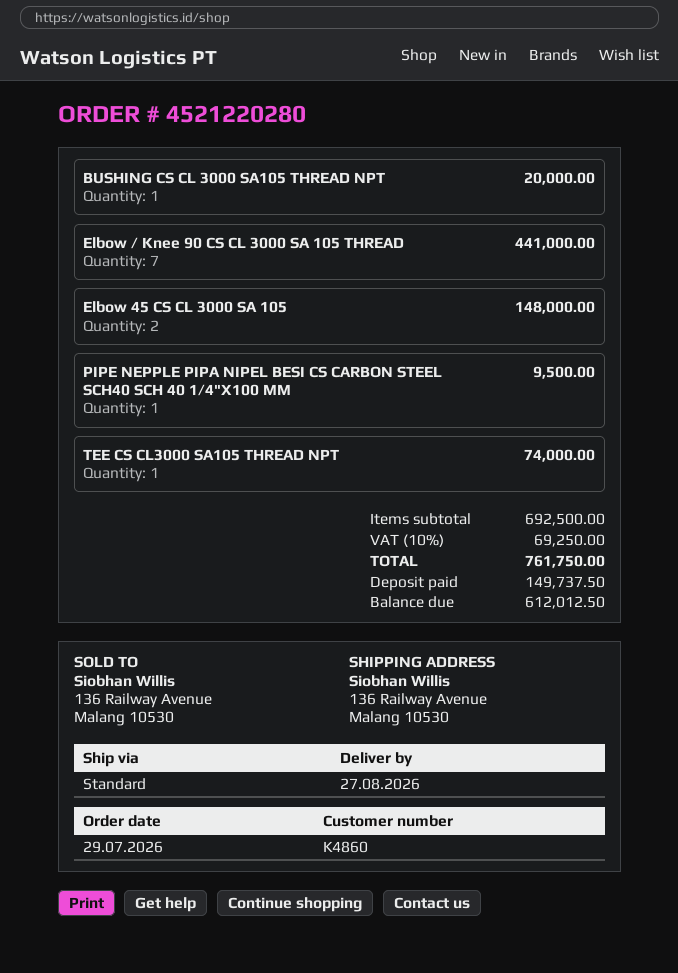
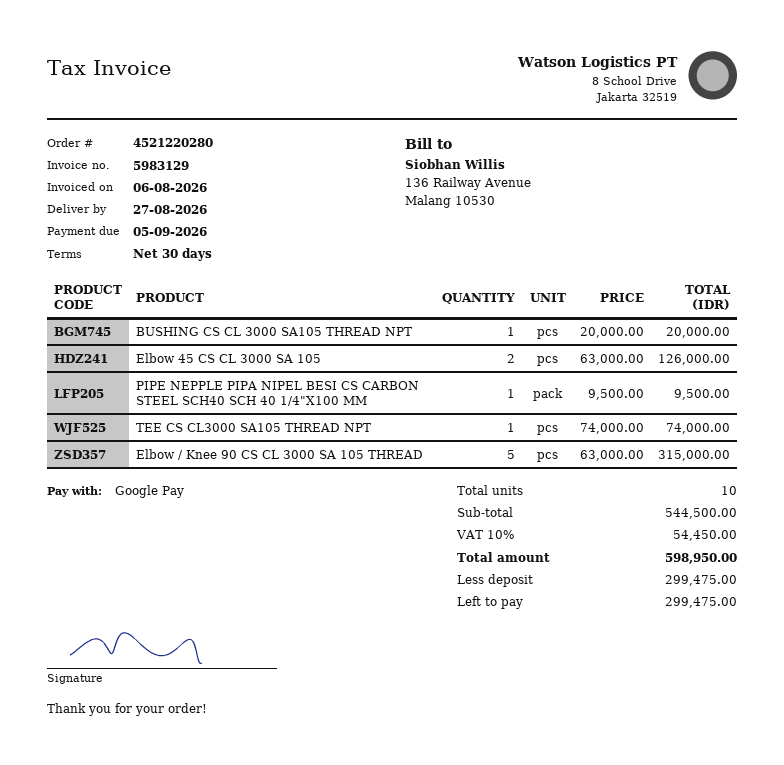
Elbow / Knee 90 CS CL 3000 SA 105 THREAD: 7 for 441000.00 -> 5 for 315000.00
Elbow 45 CS CL 3000 SA 105: 2 for 148000.00 -> 2 for 126000.00
subtotal: 692500.00 -> 544500.00
tax: 10% = 69250.00 -> 10% = 54450.00
total: 761750.00 -> 598950.00
deposit: 149737.50 -> 299475.00
balance: 612012.50 -> 299475.00

